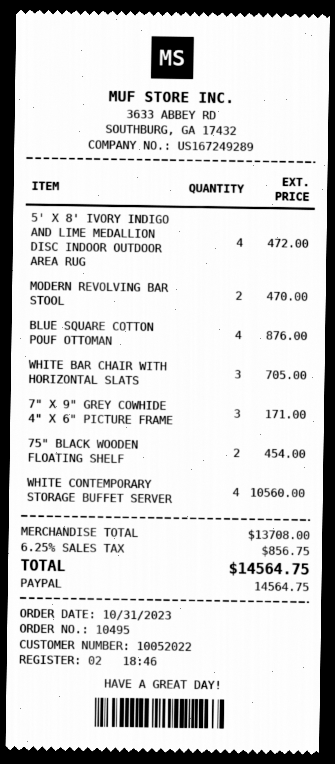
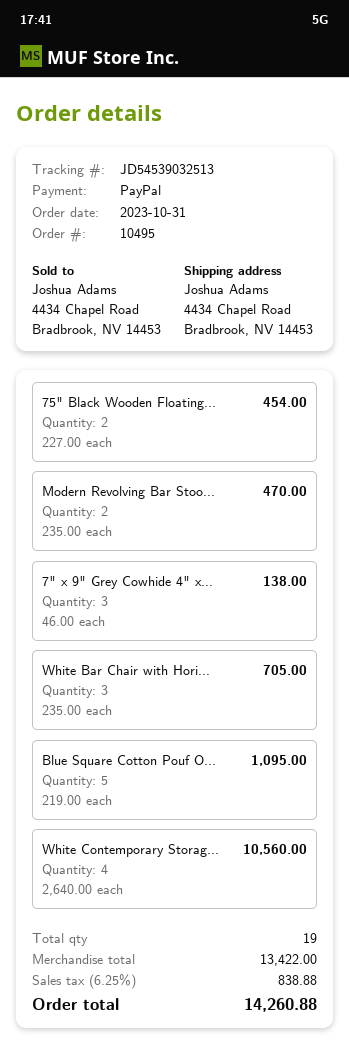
5' X 8' IVORY INDIGO AND LIME MEDALLION DISC INDOOR OUTDOOR AREA RUG: 4 for 472.00 -> none
BLUE SQUARE COTTON POUF OTTOMAN: 4 for 876.00 -> 5 for 1095.00
7" X 9" GREY COWHIDE 4" X 6" PICTURE FRAME: 3 for 171.00 -> 3 for 138.00
subtotal: 13708.00 -> 13422.00
tax: 6.25% = 856.75 -> 6.25% = 838.88
total: 14564.75 -> 14260.88

